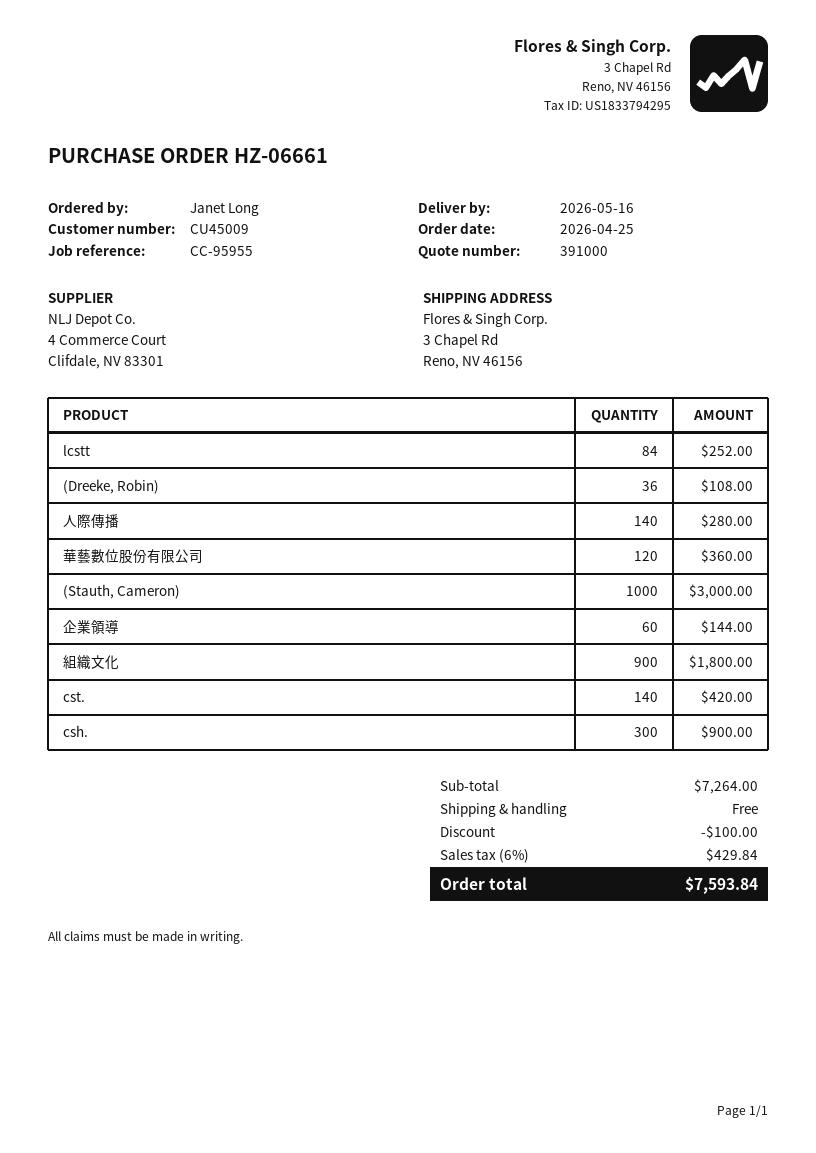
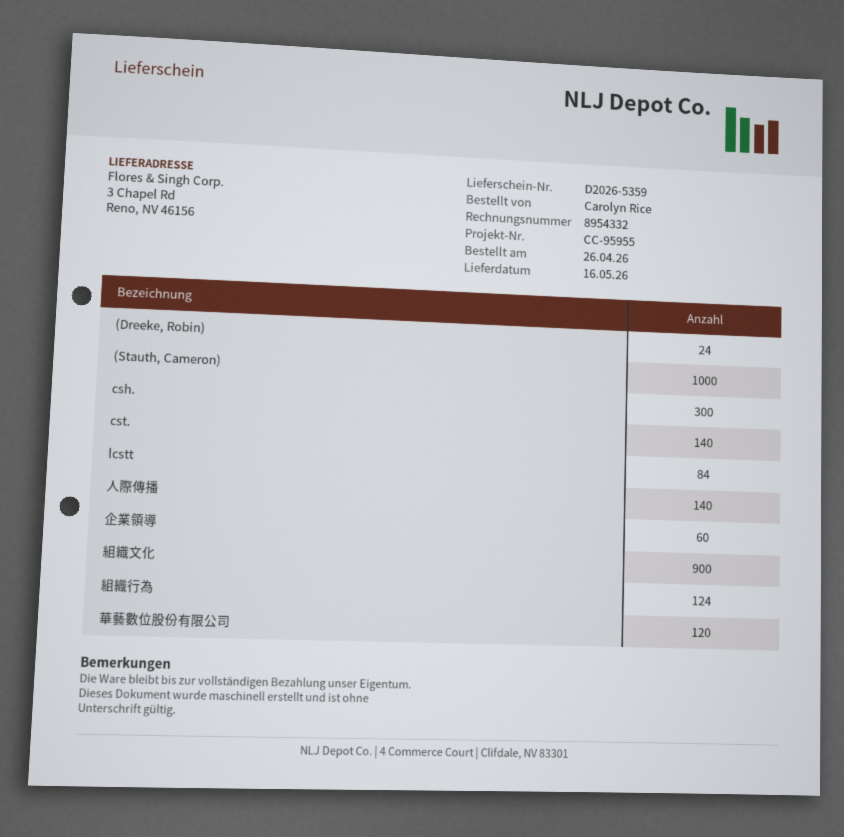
order date: 2026-04-25 -> 2026-04-26
ordered by: Janet Long -> Carolyn Rice
(Dreeke, Robin): 36 -> 24
組織行為: none -> 124

